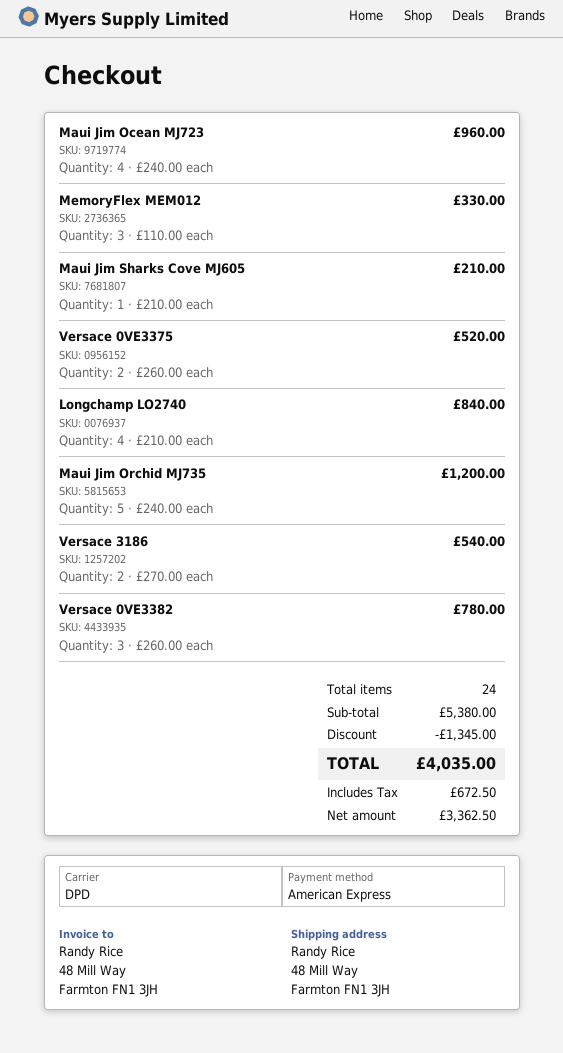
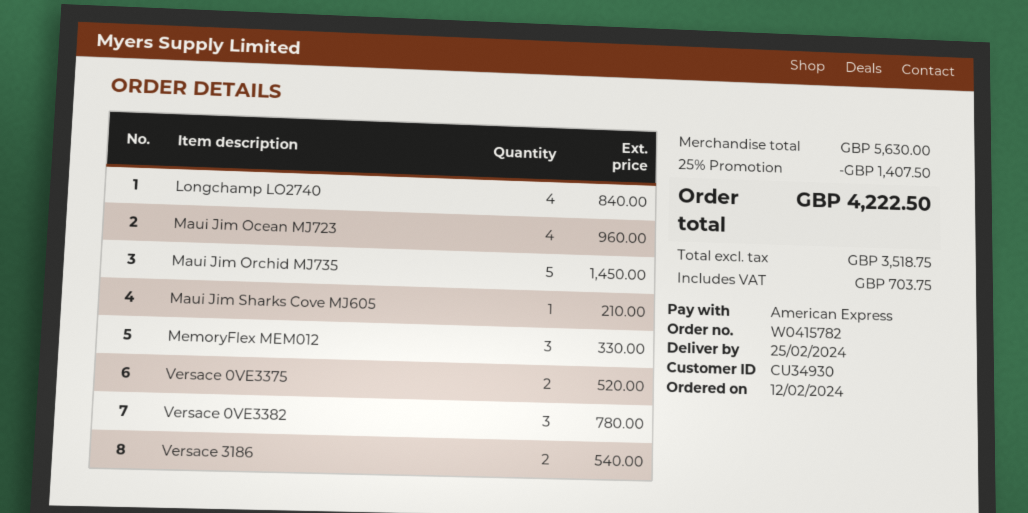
Maui Jim Orchid MJ735: 5 for 1200.00 -> 5 for 1450.00
subtotal: 5380.00 -> 5630.00
discount: 1345.00 -> 1407.50
net: 3362.50 -> 3518.75
tax: 672.50 -> 703.75
total: 4035.00 -> 4222.50

